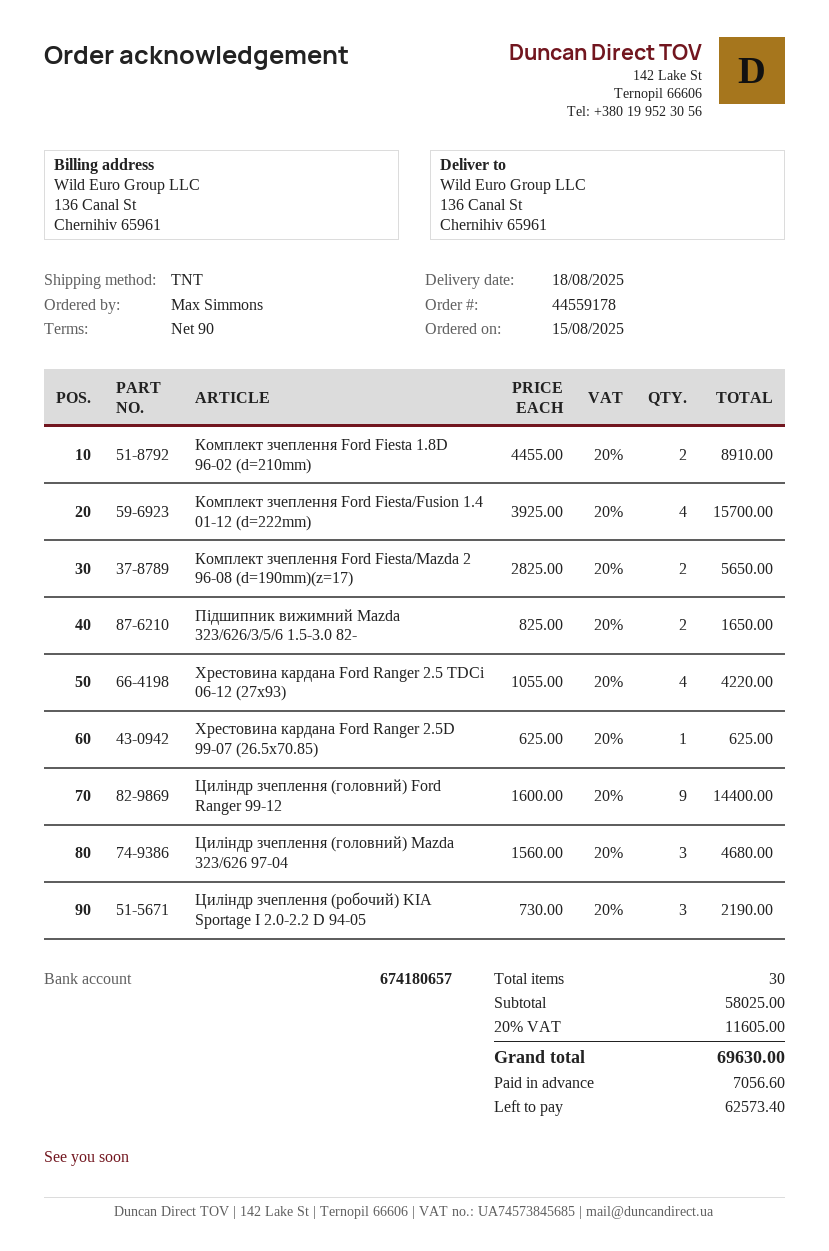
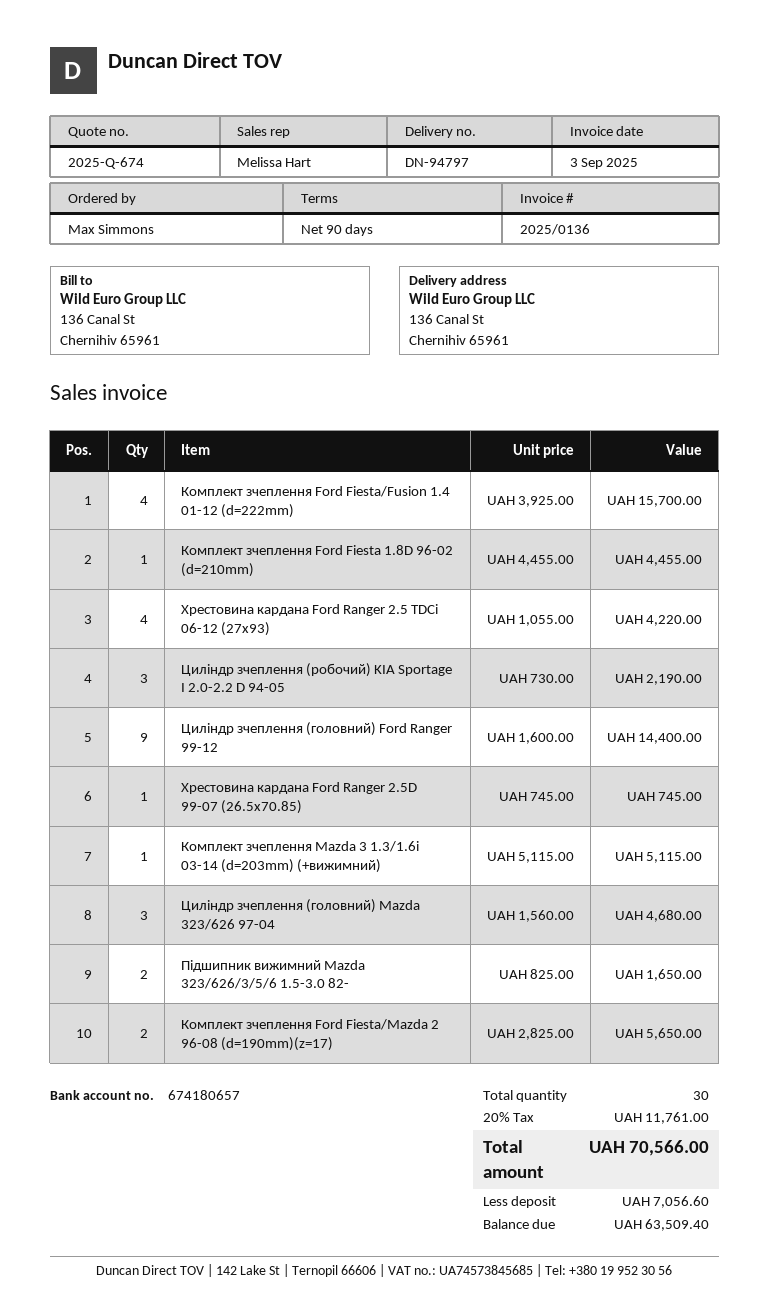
Комплект зчеплення Ford Fiesta 1.8D 96-02 (d=210mm): 2 x 4455.00 = 8910.00 -> 1 x 4455.00 = 4455.00
Хрестовина кардана Ford Ranger 2.5D 99-07 (26.5x70.85): 1 x 625.00 = 625.00 -> 1 x 745.00 = 745.00
Комплект зчеплення Mazda 3 1.3/1.6i 03-14 (d=203mm) (+вижимний): none -> 1 x 5115.00 = 5115.00
tax: 20% = 11605.00 -> 20% = 11761.00
total: 69630.00 -> 70566.00
balance: 62573.40 -> 63509.40

